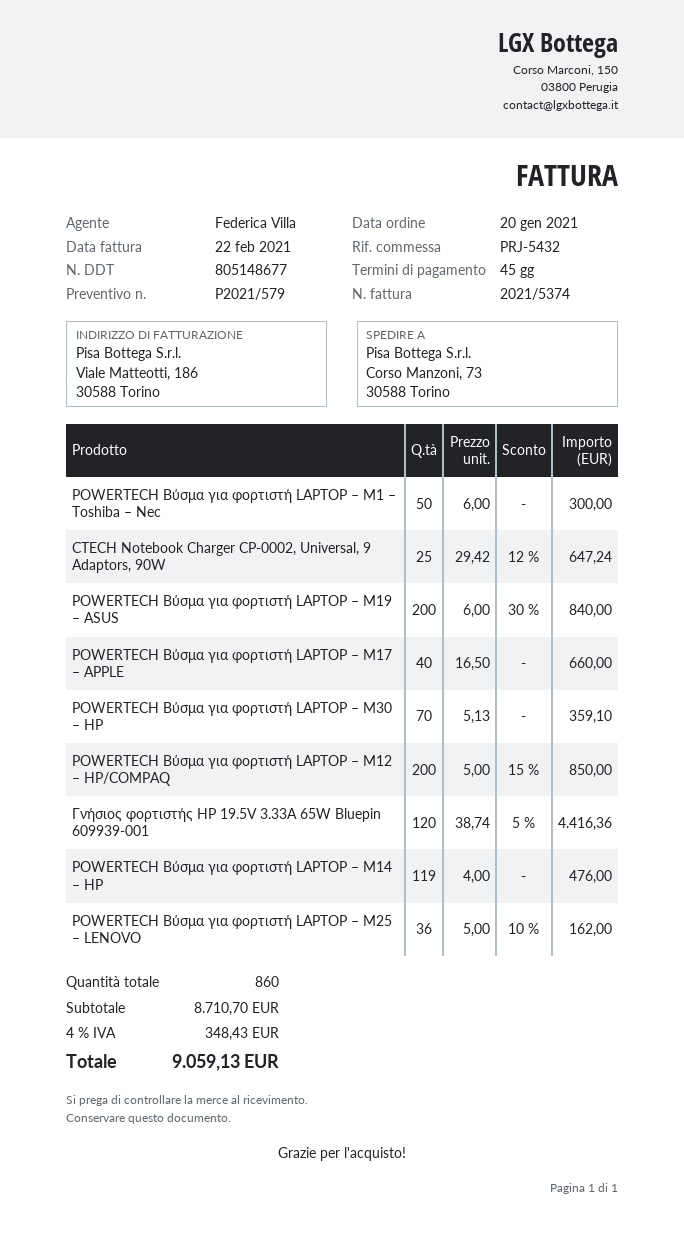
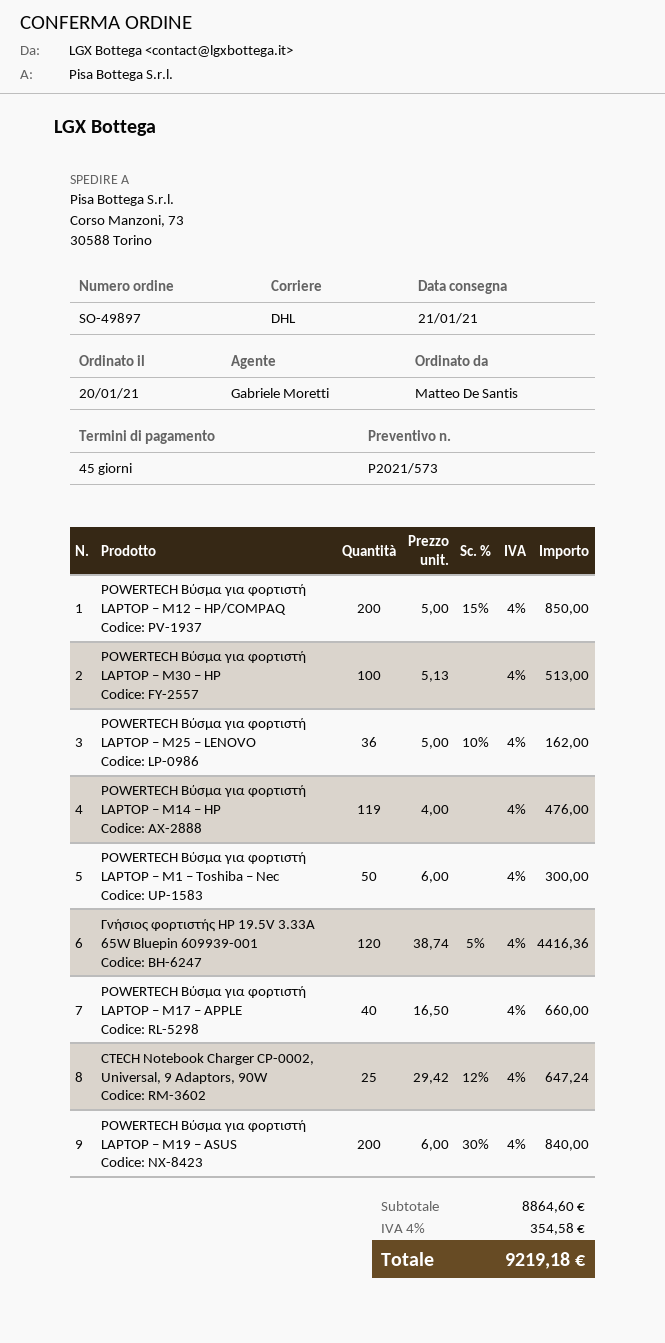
quote number: P2021/579 -> P2021/573
sales rep: Federica Villa -> Gabriele Moretti
POWERTECH Βύσμα για φορτιστή LAPTOP – M30 – HP: 70 x 5.13 = 359.10 -> 100 x 5.13 = 513.00
subtotal: 8710.70 -> 8864.60
tax: 4% = 348.43 -> 4% = 354.58
total: 9059.13 -> 9219.18

